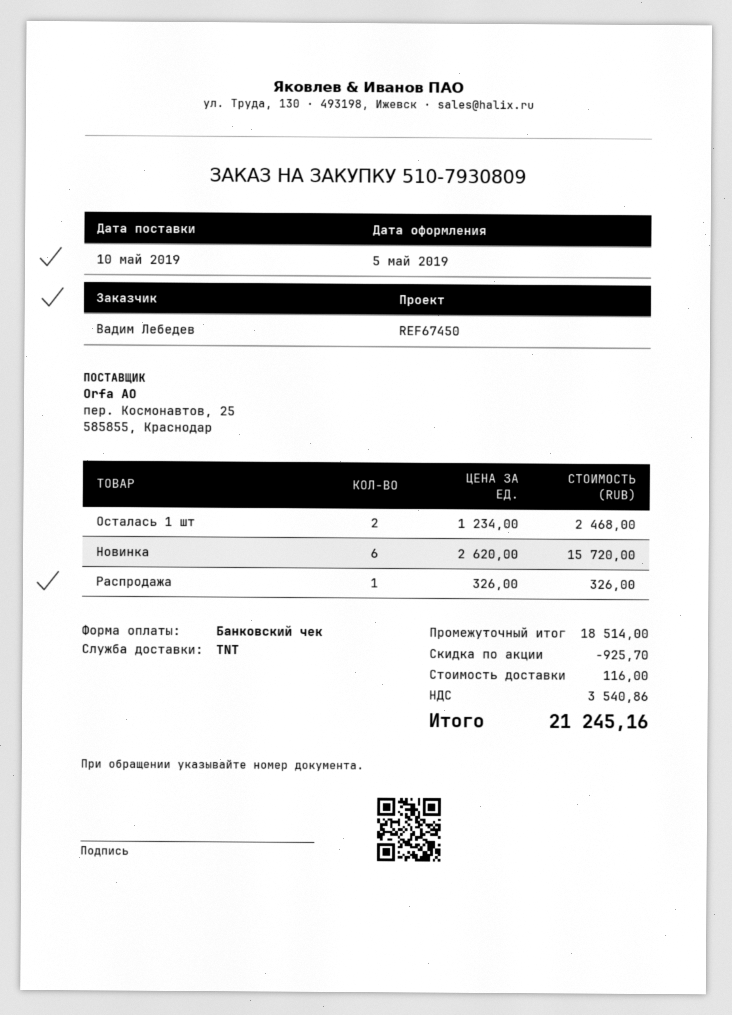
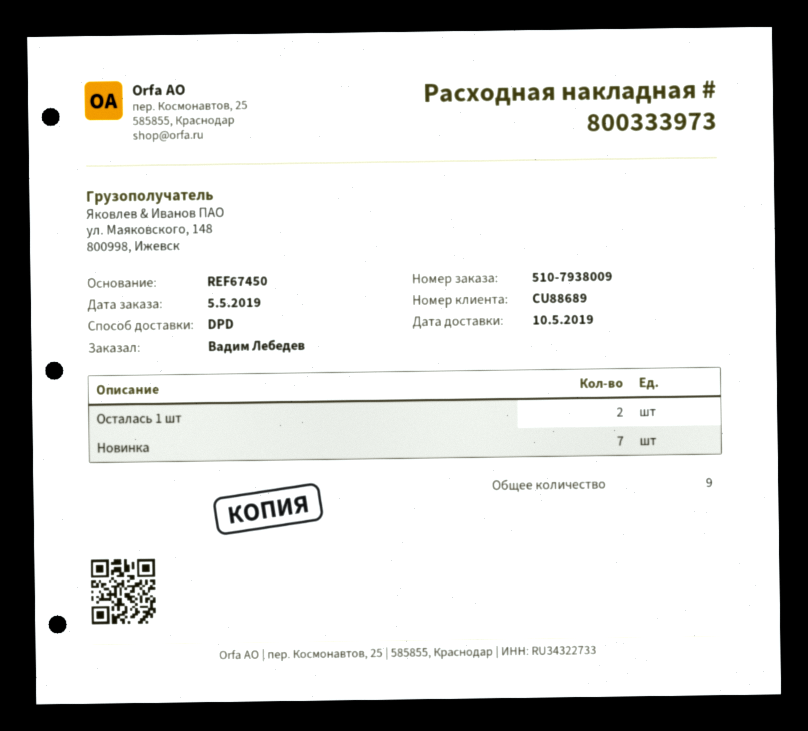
order number: 510-7930809 -> 510-7938009
shipping method: TNT -> DPD
Новинка: 6 -> 7
Распродажа: 1 -> none

